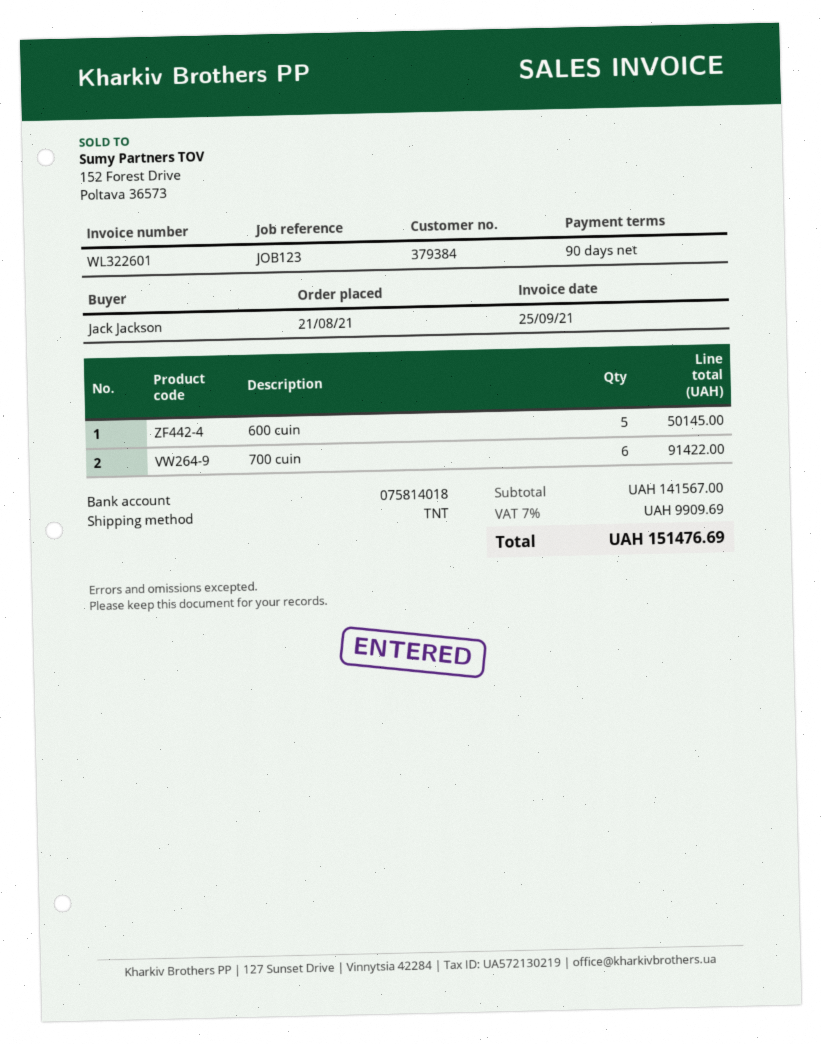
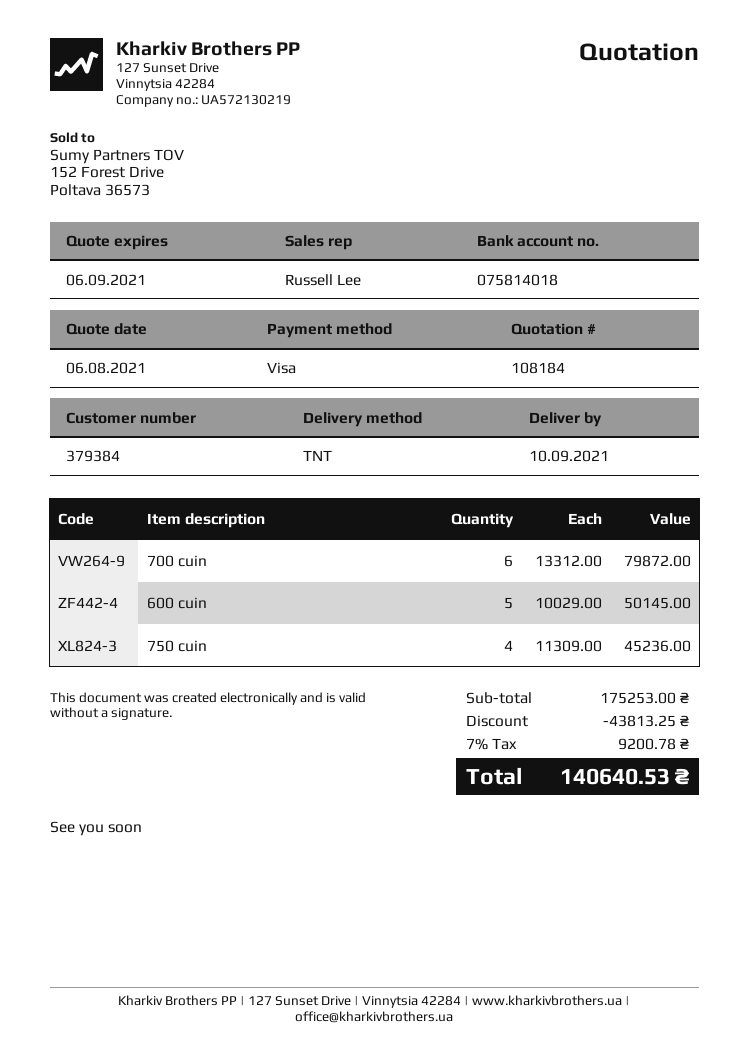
700 cuin: 6 for 91422.00 -> 6 for 79872.00
750 cuin: none -> 4 for 45236.00
subtotal: 141567.00 -> 175253.00
discount: none -> 43813.25
tax: 7% = 9909.69 -> 7% = 9200.78
total: 151476.69 -> 140640.53

